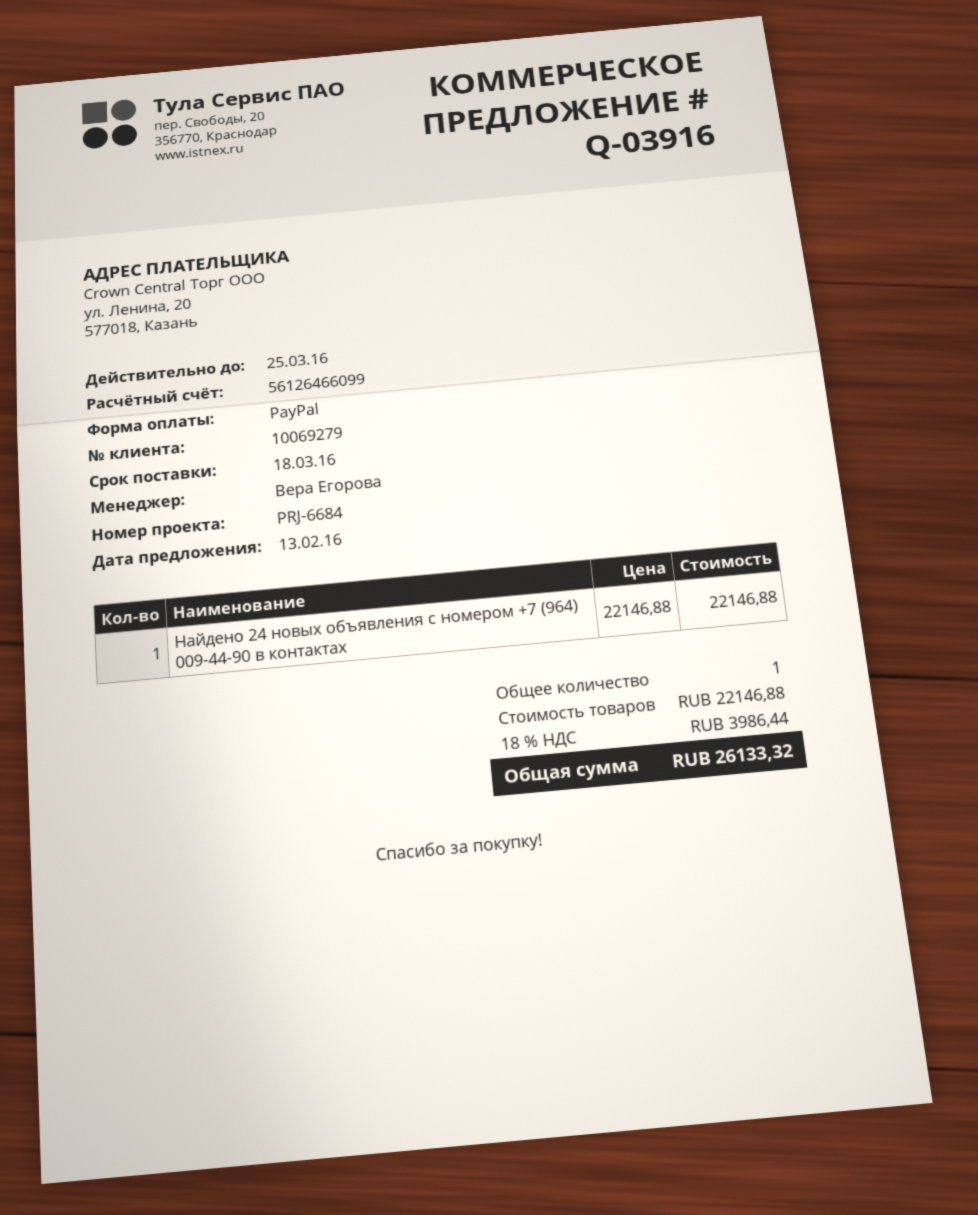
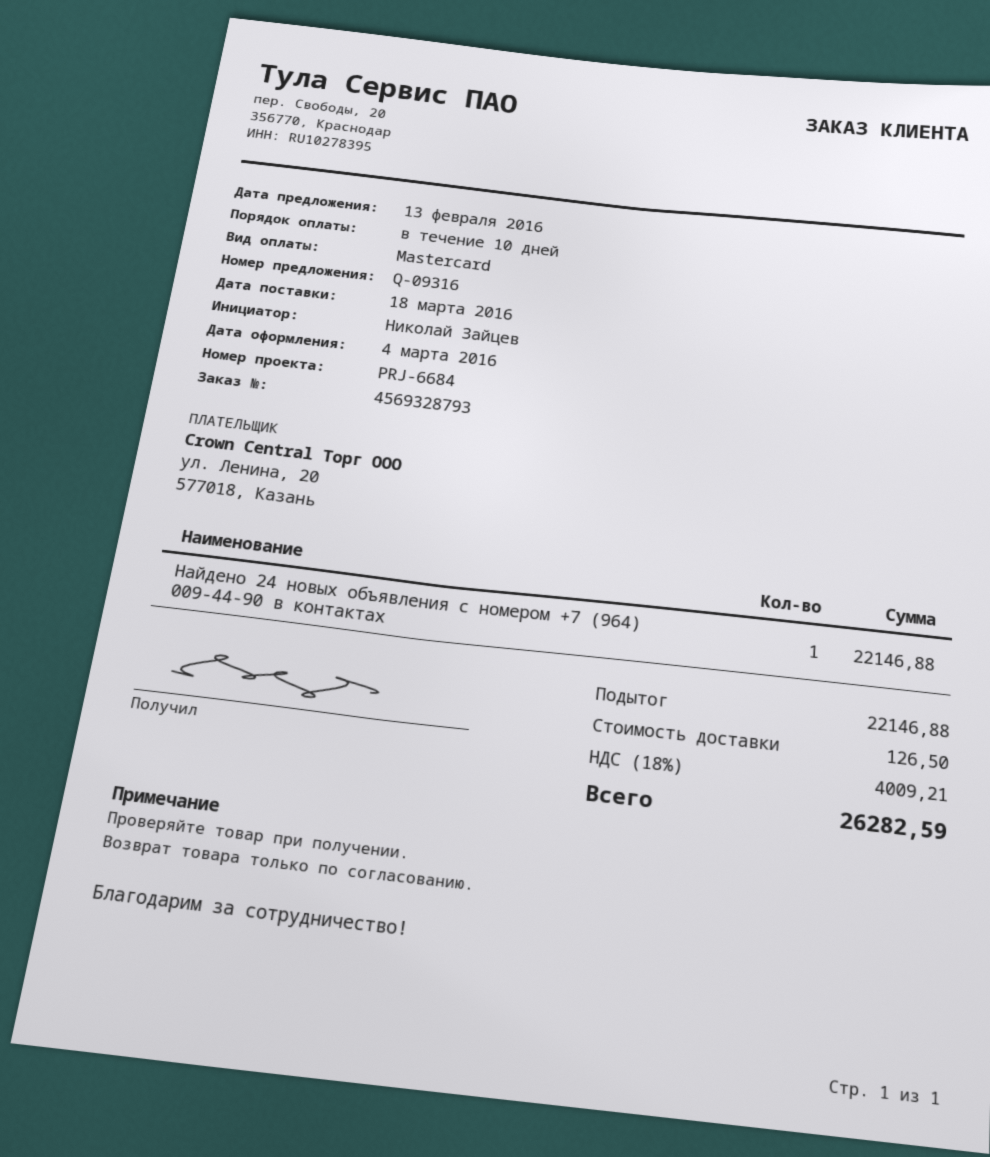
quote number: Q-03916 -> Q-09316
payment method: PayPal -> Mastercard
shipping: none -> 126.50
tax: 18% = 3986.44 -> 18% = 4009.21
total: 26133.32 -> 26282.59

